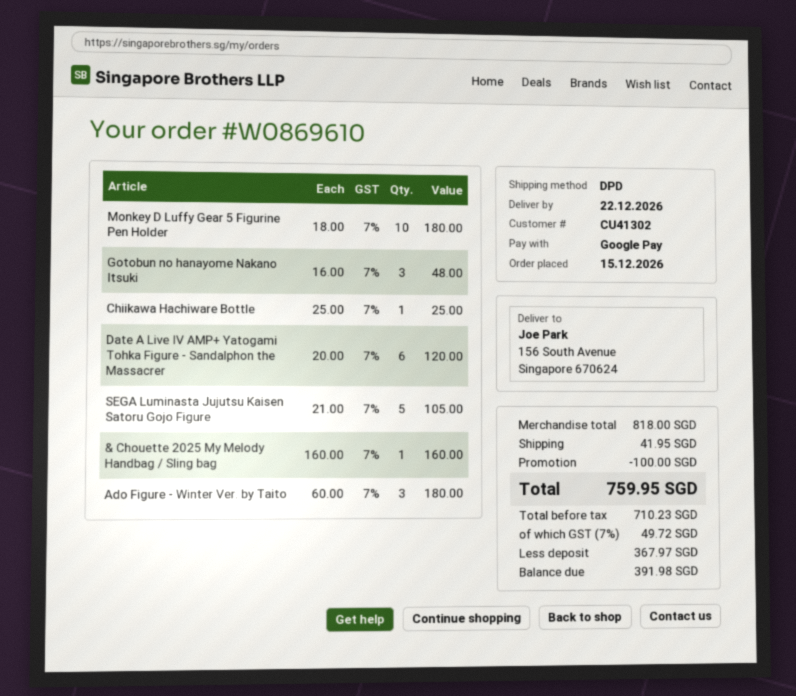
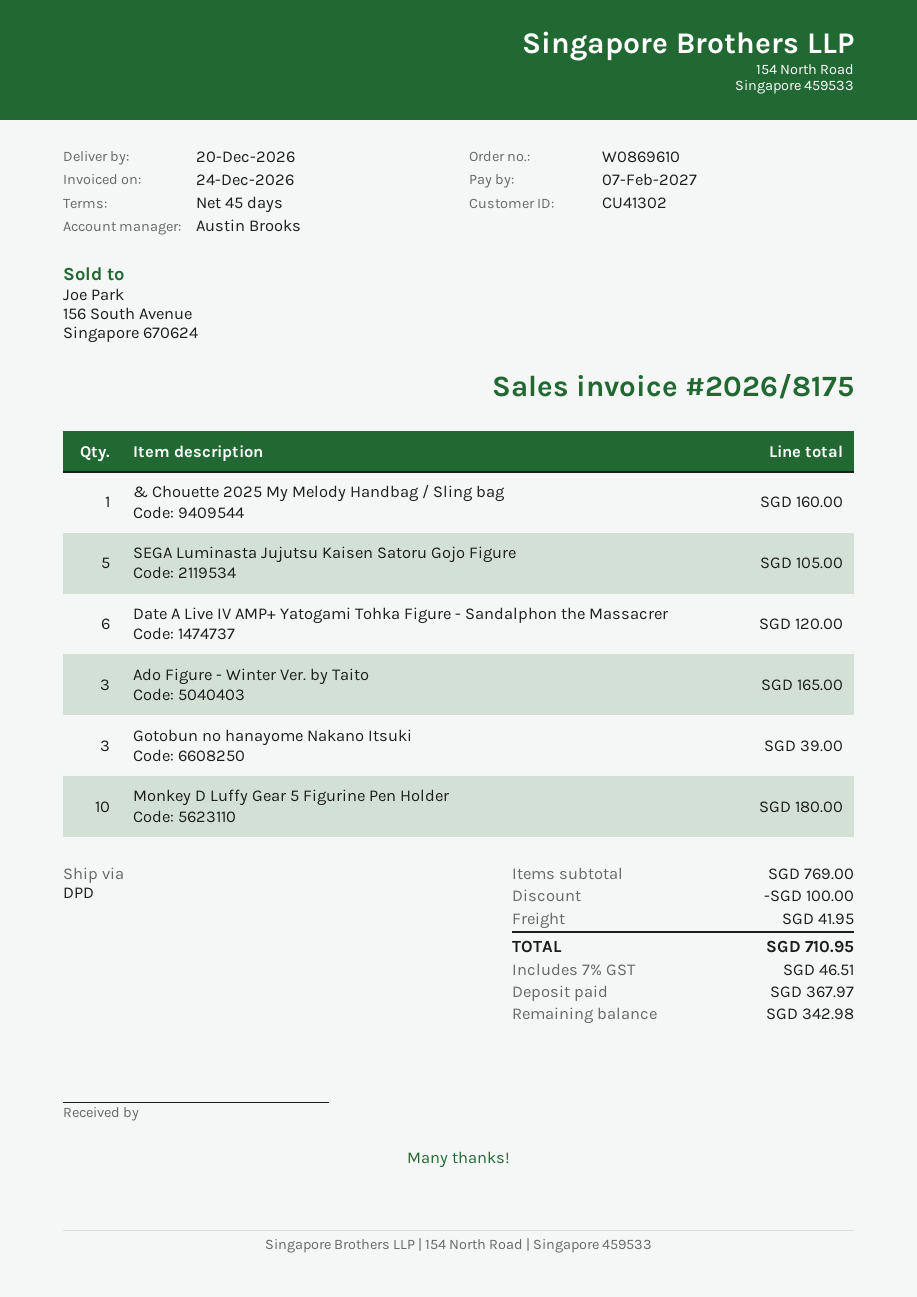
delivery date: 2026-12-22 -> 2026-12-20
Gotobun no hanayome Nakano Itsuki: 3 for 48.00 -> 3 for 39.00
Chiikawa Hachiware Bottle: 1 for 25.00 -> none
Ado Figure - Winter Ver. by Taito: 3 for 180.00 -> 3 for 165.00
subtotal: 818.00 -> 769.00
tax: 7% = 49.72 -> 7% = 46.51
total: 759.95 -> 710.95
balance: 391.98 -> 342.98

